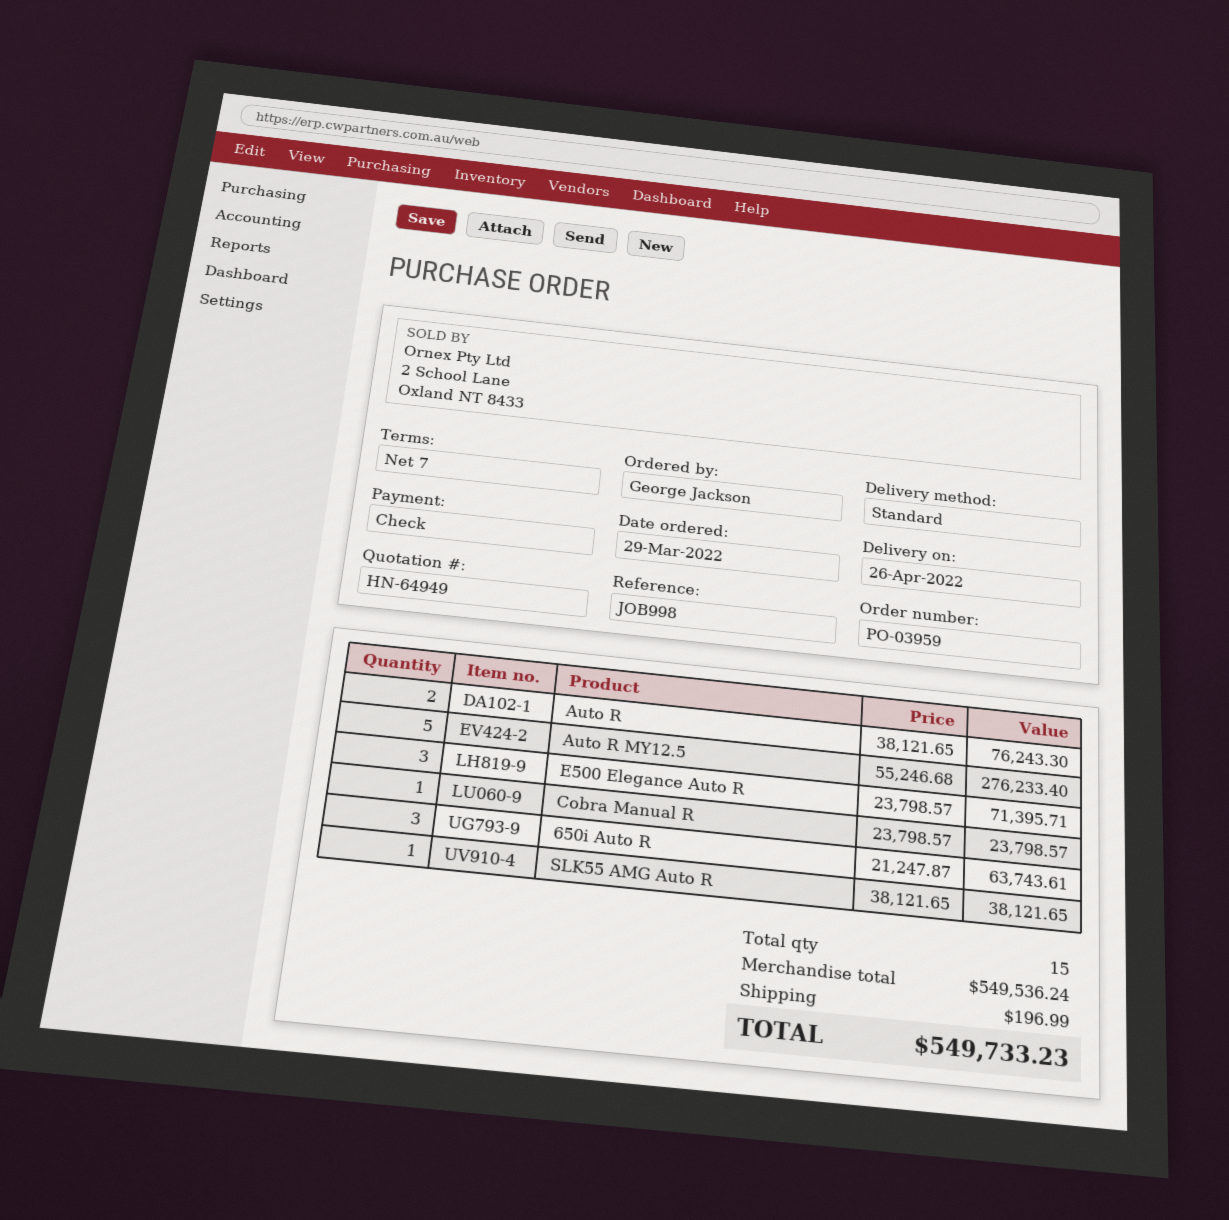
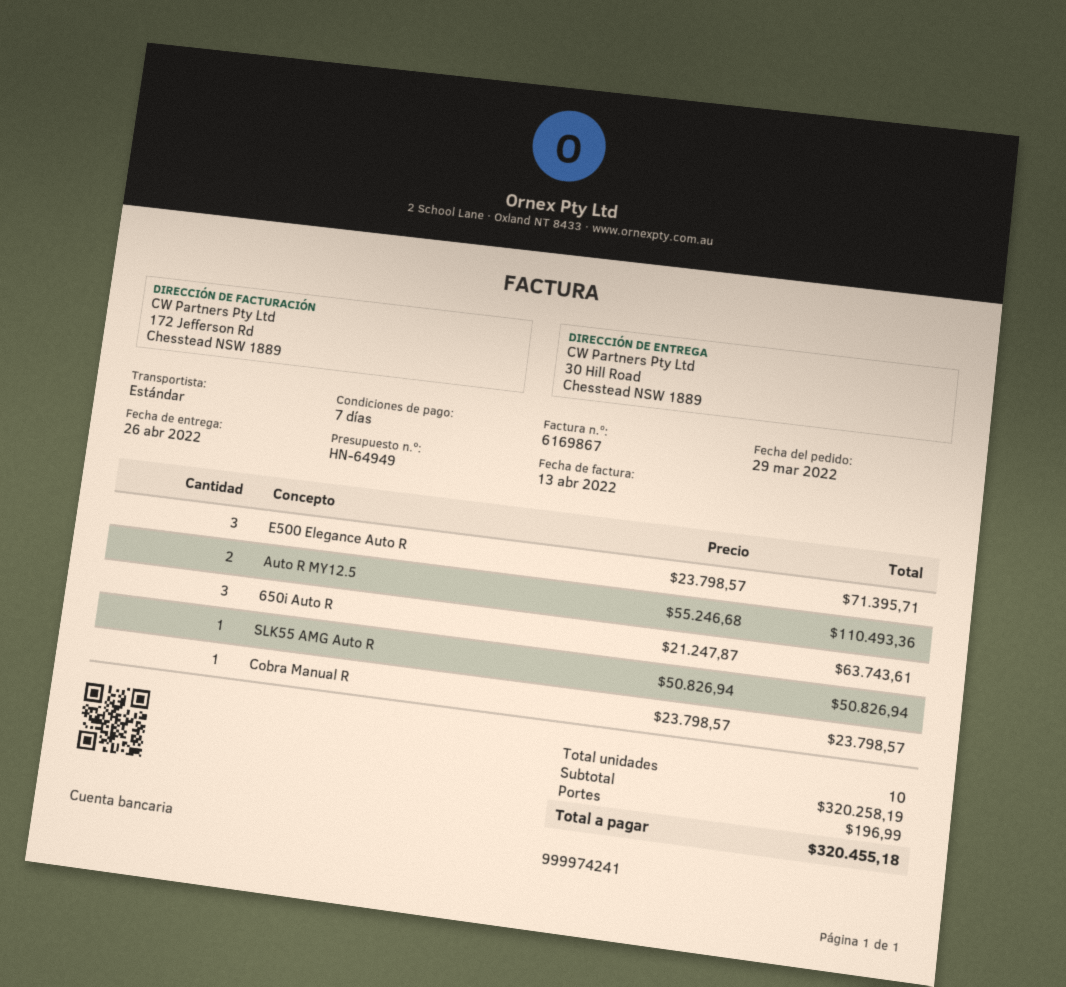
Auto R: 2 x 38121.65 = 76243.30 -> none
Auto R MY12.5: 5 x 55246.68 = 276233.40 -> 2 x 55246.68 = 110493.36
SLK55 AMG Auto R: 1 x 38121.65 = 38121.65 -> 1 x 50826.94 = 50826.94
total quantity: 15 -> 10
subtotal: 549536.24 -> 320258.19
total: 549733.23 -> 320455.18

